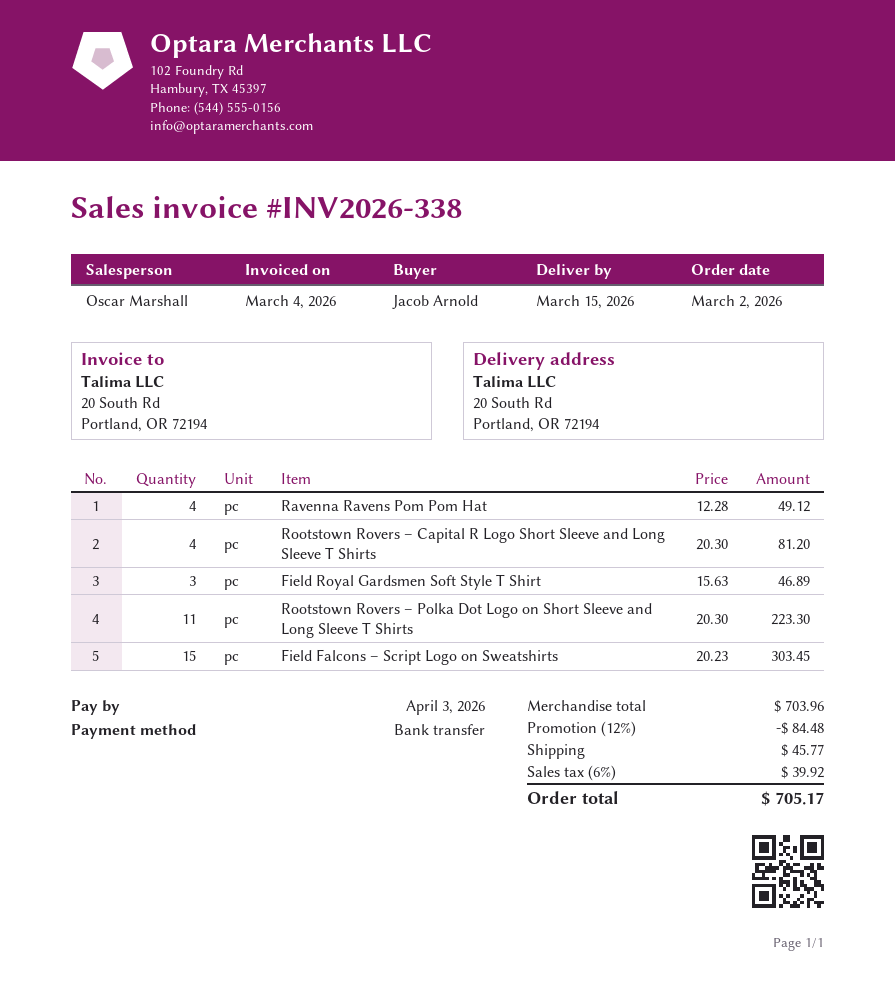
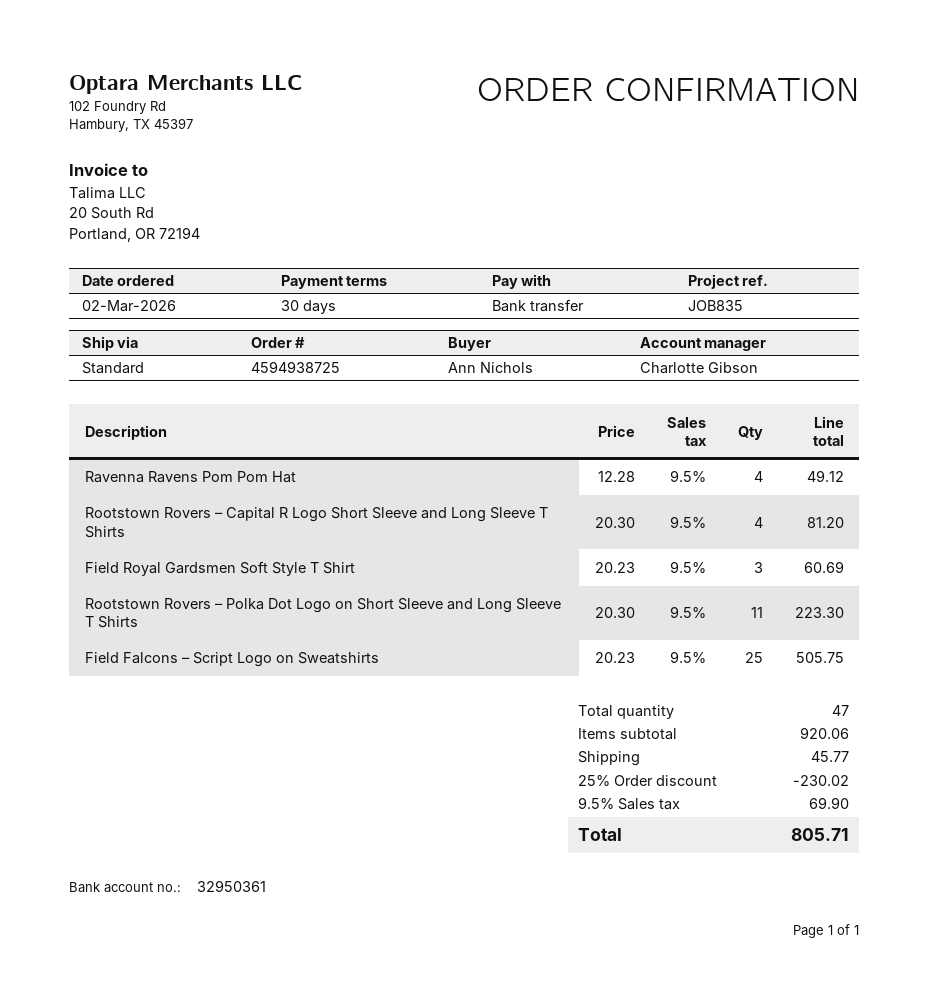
ordered by: Jacob Arnold -> Ann Nichols
sales rep: Oscar Marshall -> Charlotte Gibson
Field Royal Gardsmen Soft Style T Shirt: 3 x 15.63 = 46.89 -> 3 x 20.23 = 60.69
Field Falcons – Script Logo on Sweatshirts: 15 x 20.23 = 303.45 -> 25 x 20.23 = 505.75
subtotal: 703.96 -> 920.06
discount: 12% = 84.48 -> 25% = 230.02
tax: 6% = 39.92 -> 9.5% = 69.90
total: 705.17 -> 805.71

